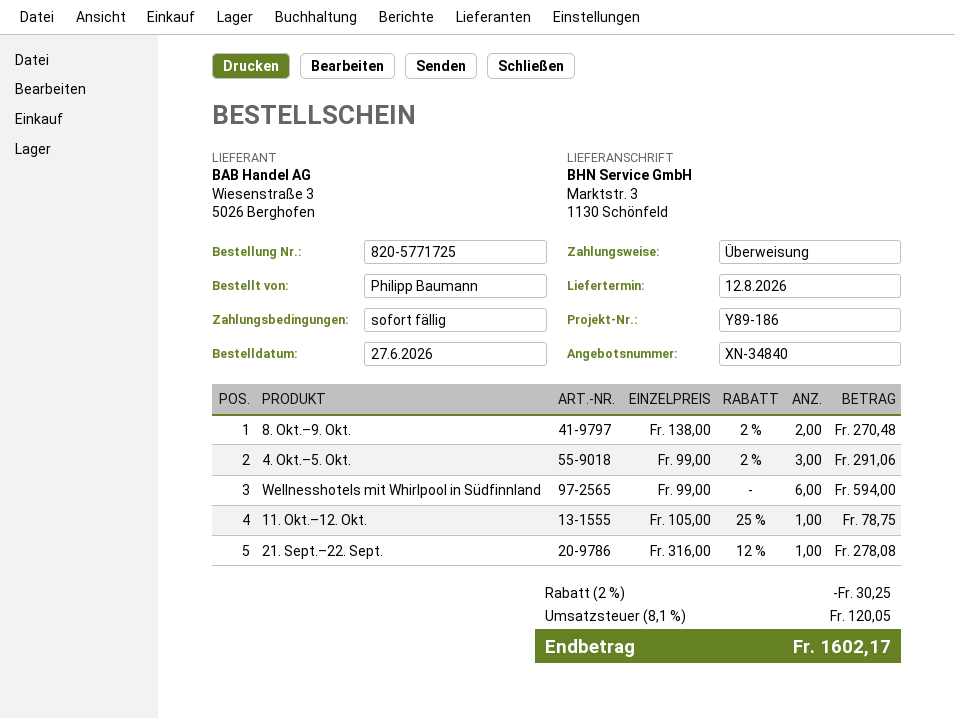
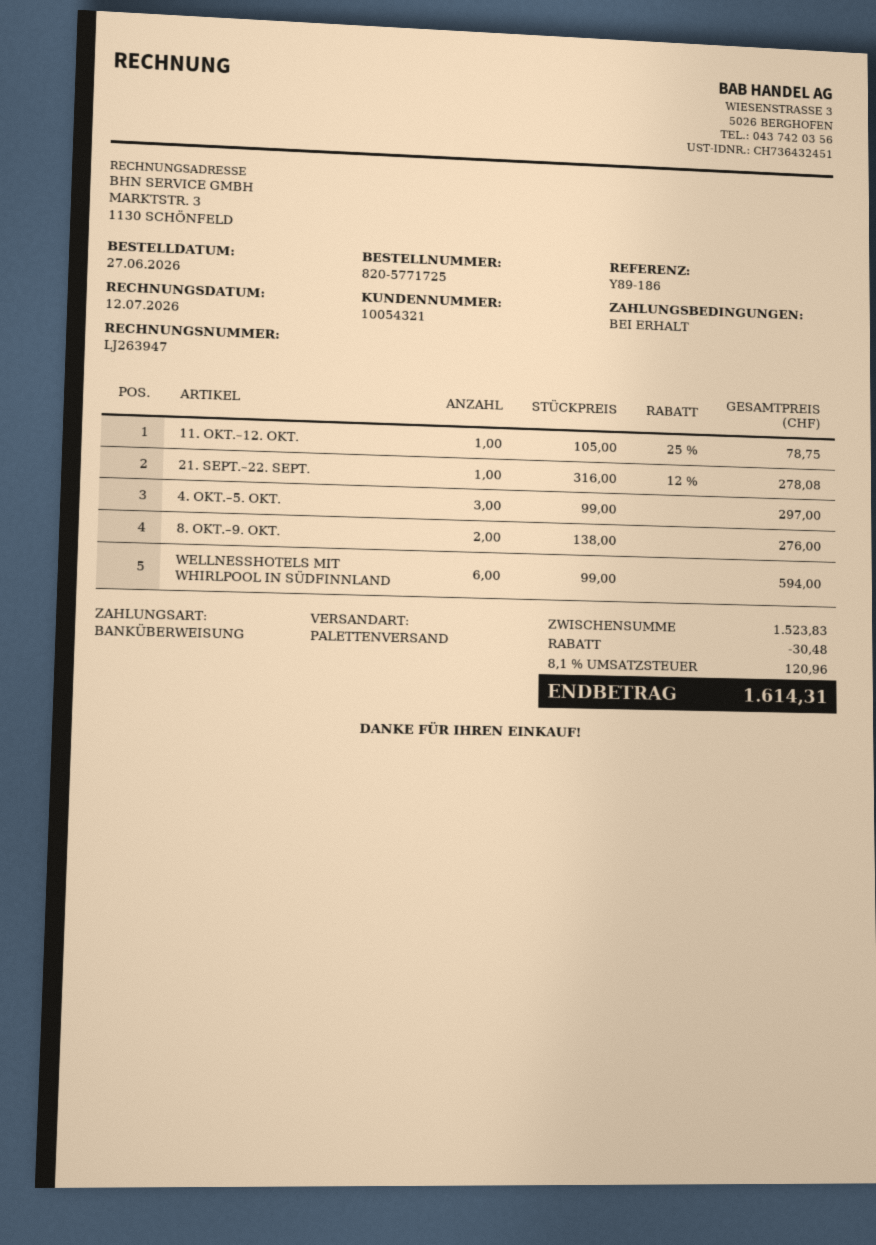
8. Okt.–9. Okt.: 2 x 138.00 - 2% = 270.48 -> 2 x 138.00 = 276.00
4. Okt.–5. Okt.: 3 x 99.00 - 2% = 291.06 -> 3 x 99.00 = 297.00
discount: 30.25 -> 30.48
tax: 8.1% = 120.05 -> 8.1% = 120.96
total: 1602.17 -> 1614.31

